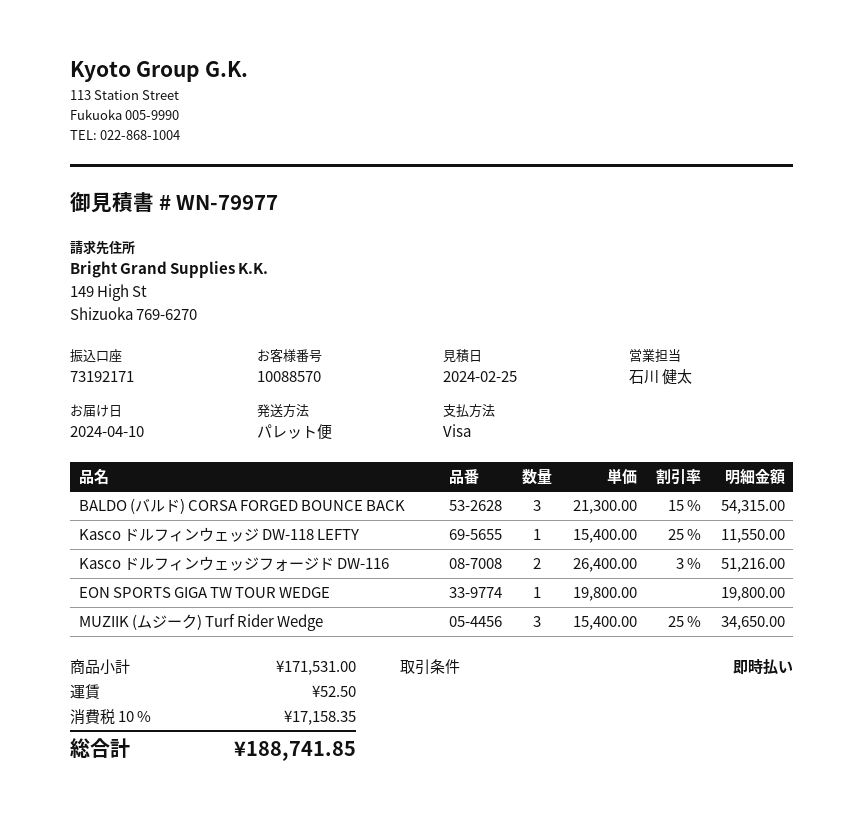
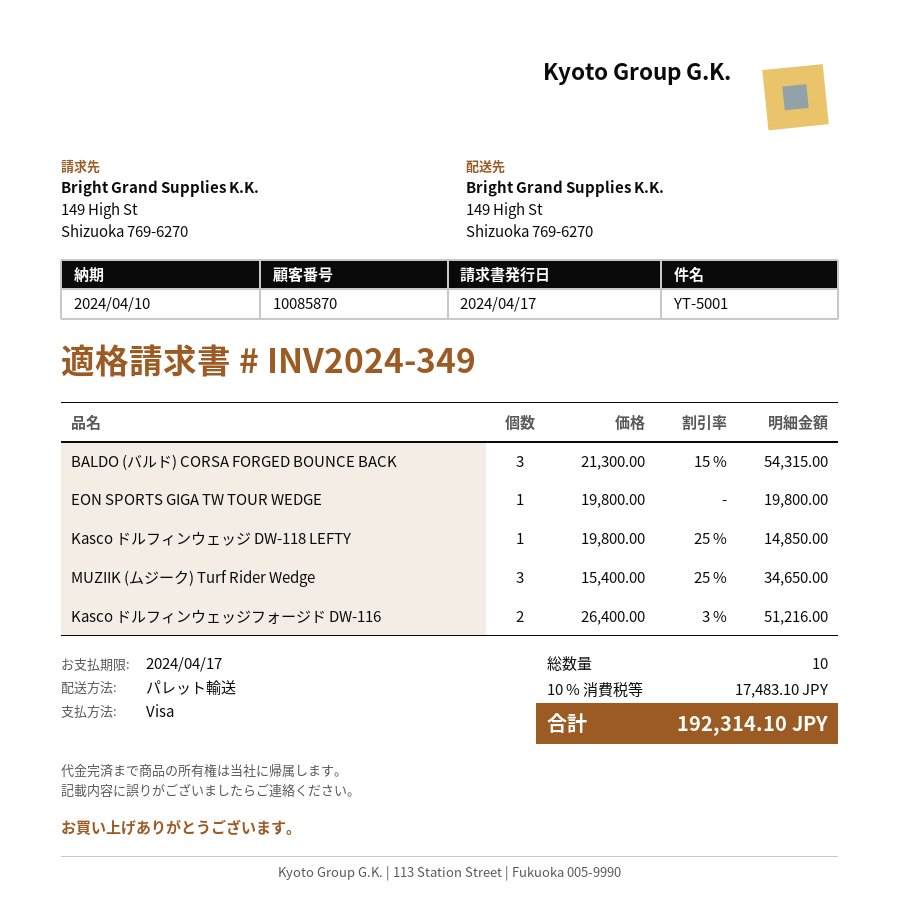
customer number: 10088570 -> 10085870
Kasco ドルフィンウェッジ DW-118 LEFTY: 1 x 15400.00 - 25% = 11550.00 -> 1 x 19800.00 - 25% = 14850.00
shipping: 52.50 -> none
tax: 10% = 17158.35 -> 10% = 17483.10
total: 188741.85 -> 192314.10

